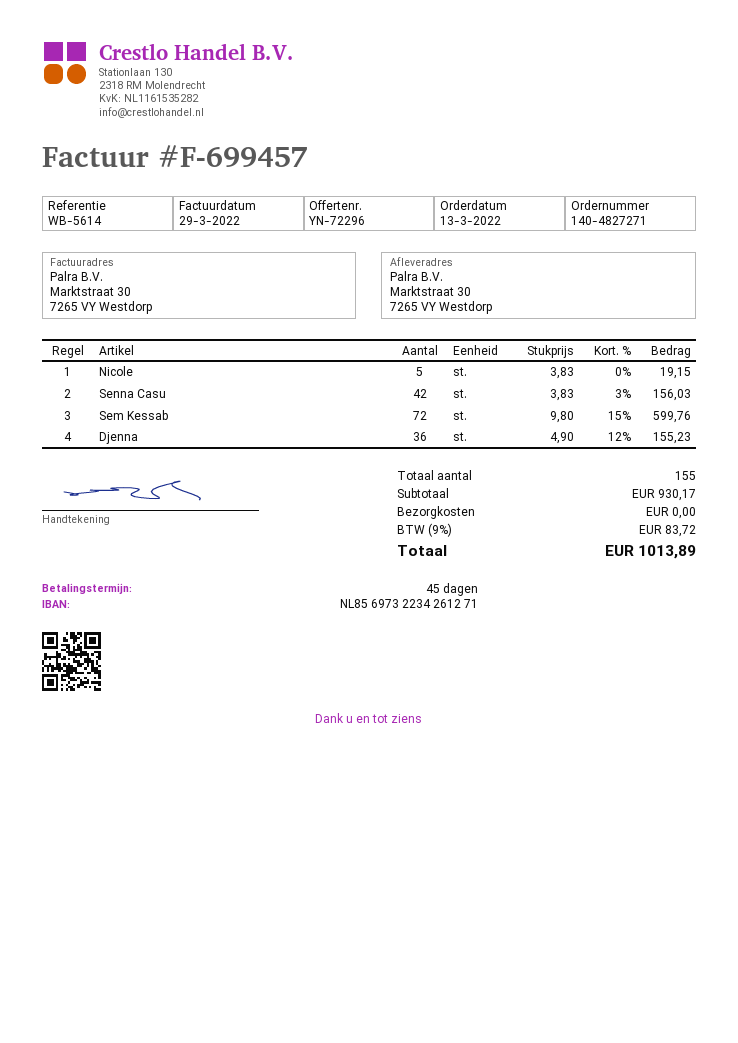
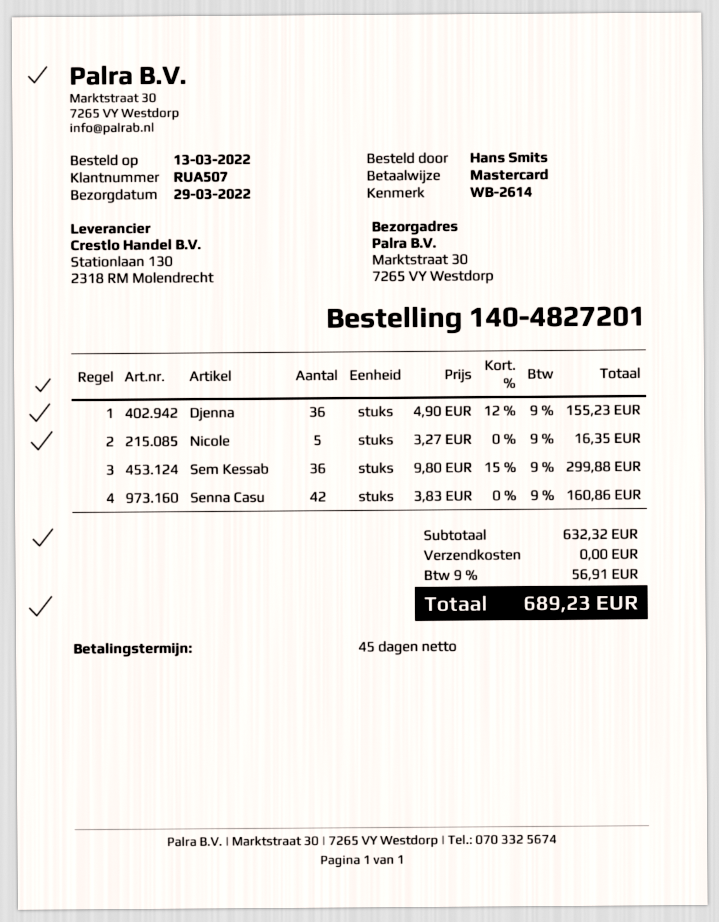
order number: 140-4827271 -> 140-4827201
reference: WB-5614 -> WB-2614
Nicole: 5 x 3.83 = 19.15 -> 5 x 3.27 = 16.35
Senna Casu: 42 x 3.83 - 3% = 156.03 -> 42 x 3.83 = 160.86
Sem Kessab: 72 x 9.80 - 15% = 599.76 -> 36 x 9.80 - 15% = 299.88
subtotal: 930.17 -> 632.32
tax: 9% = 83.72 -> 9% = 56.91
total: 1013.89 -> 689.23

